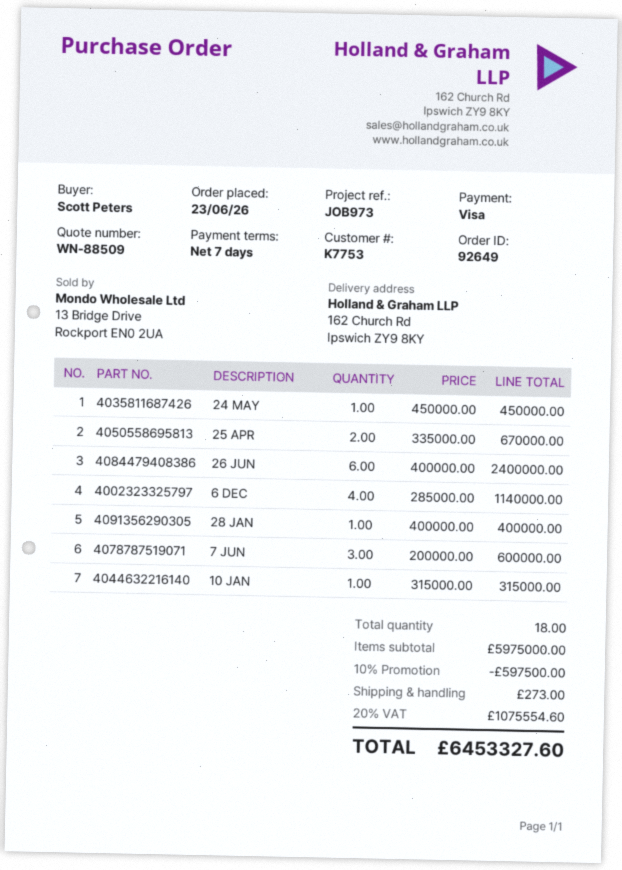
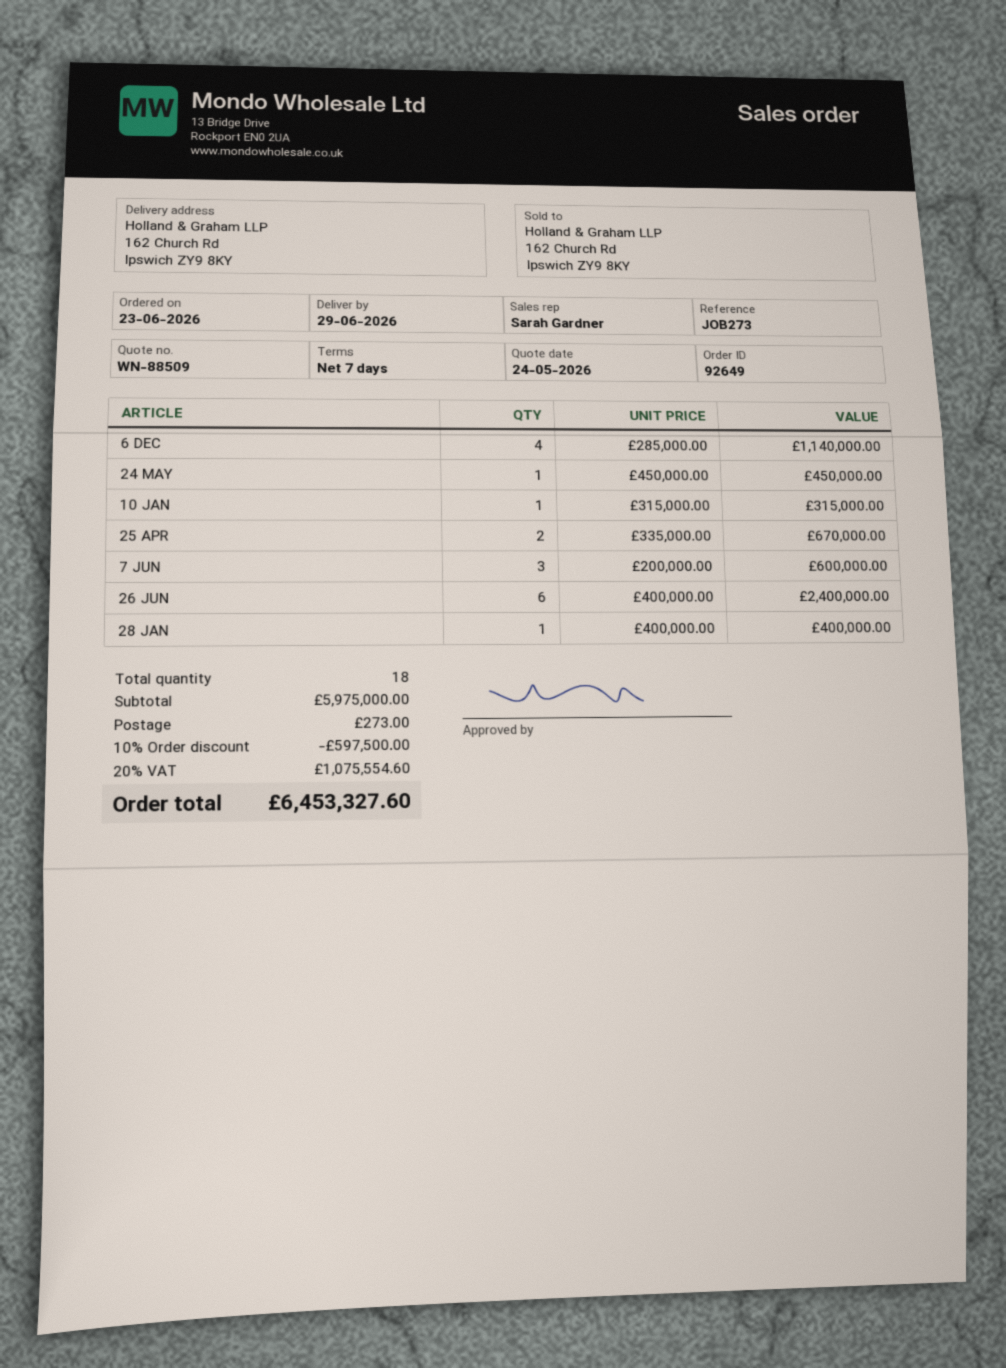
reference: JOB973 -> JOB273

